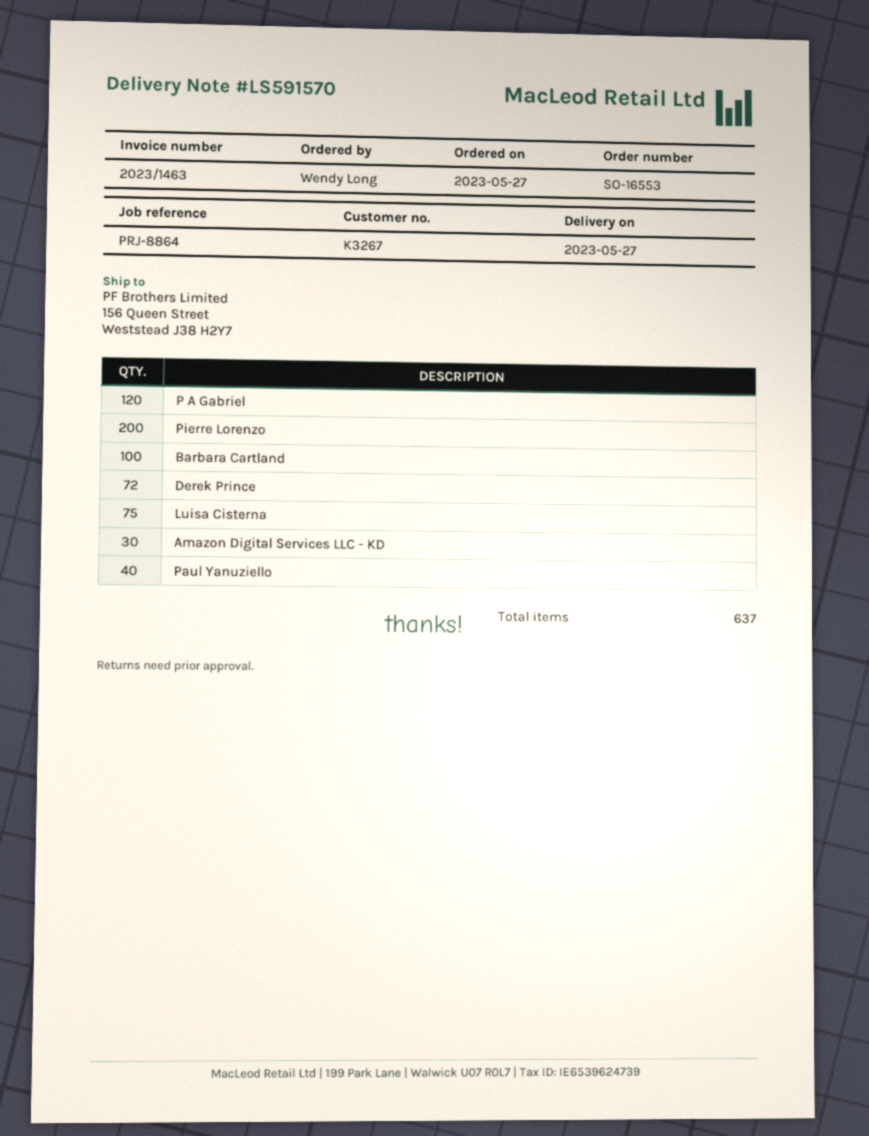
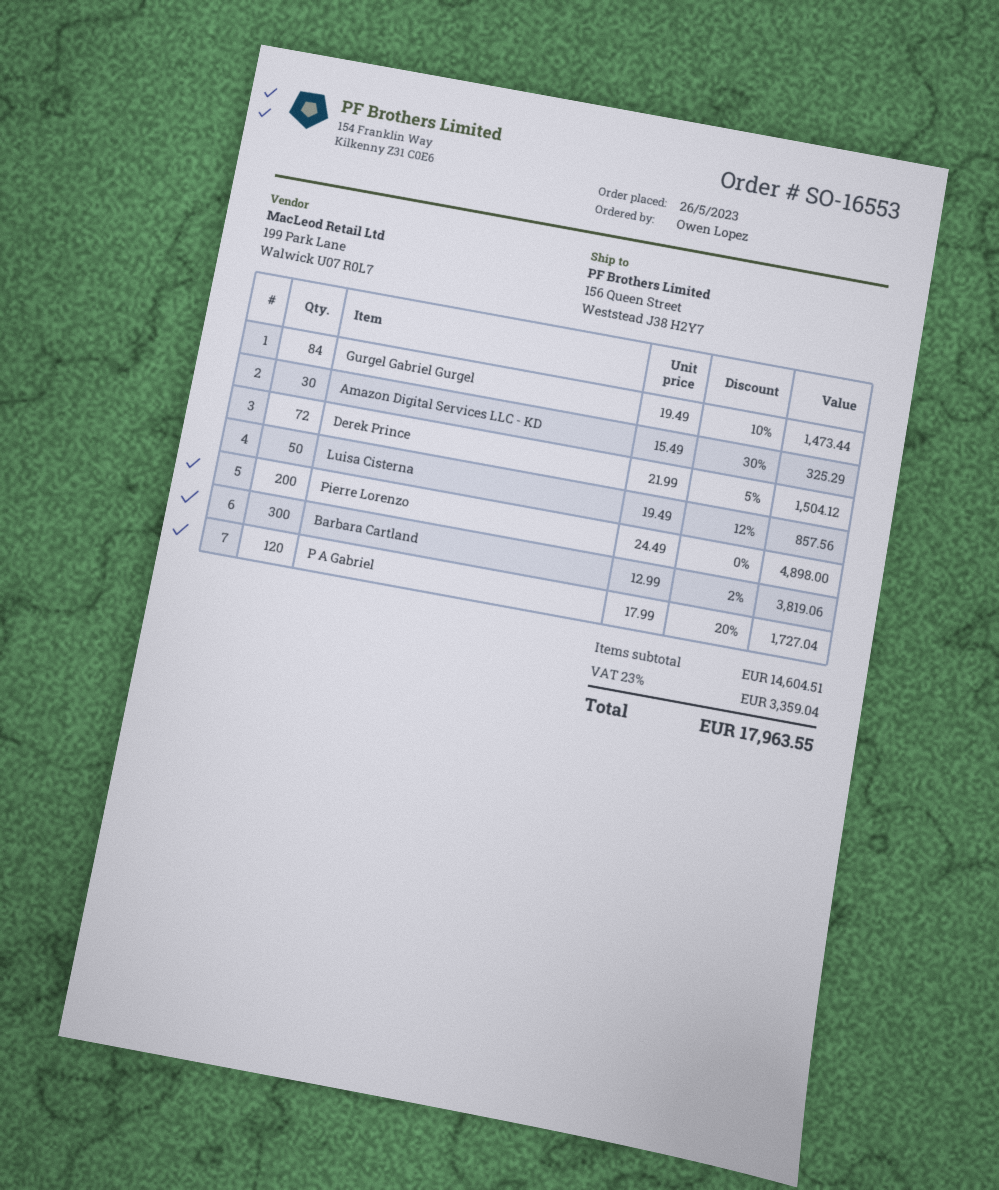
order date: 2023-05-27 -> 2023-05-26
ordered by: Wendy Long -> Owen Lopez
Barbara Cartland: 100 -> 300
Luisa Cisterna: 75 -> 50
Paul Yanuziello: 40 -> none
Gurgel Gabriel Gurgel: none -> 84

